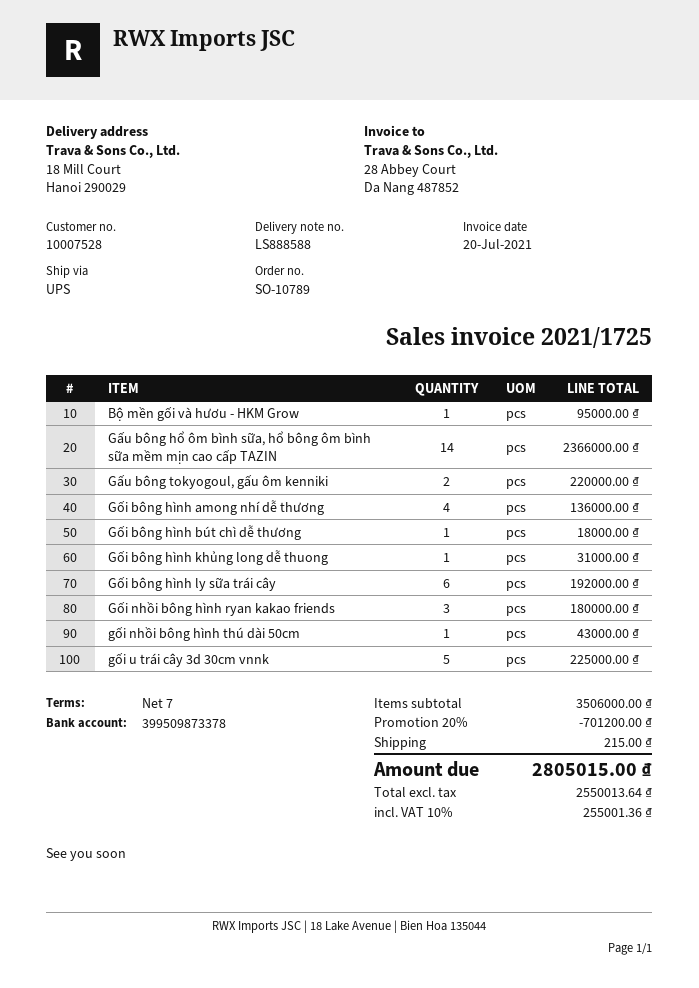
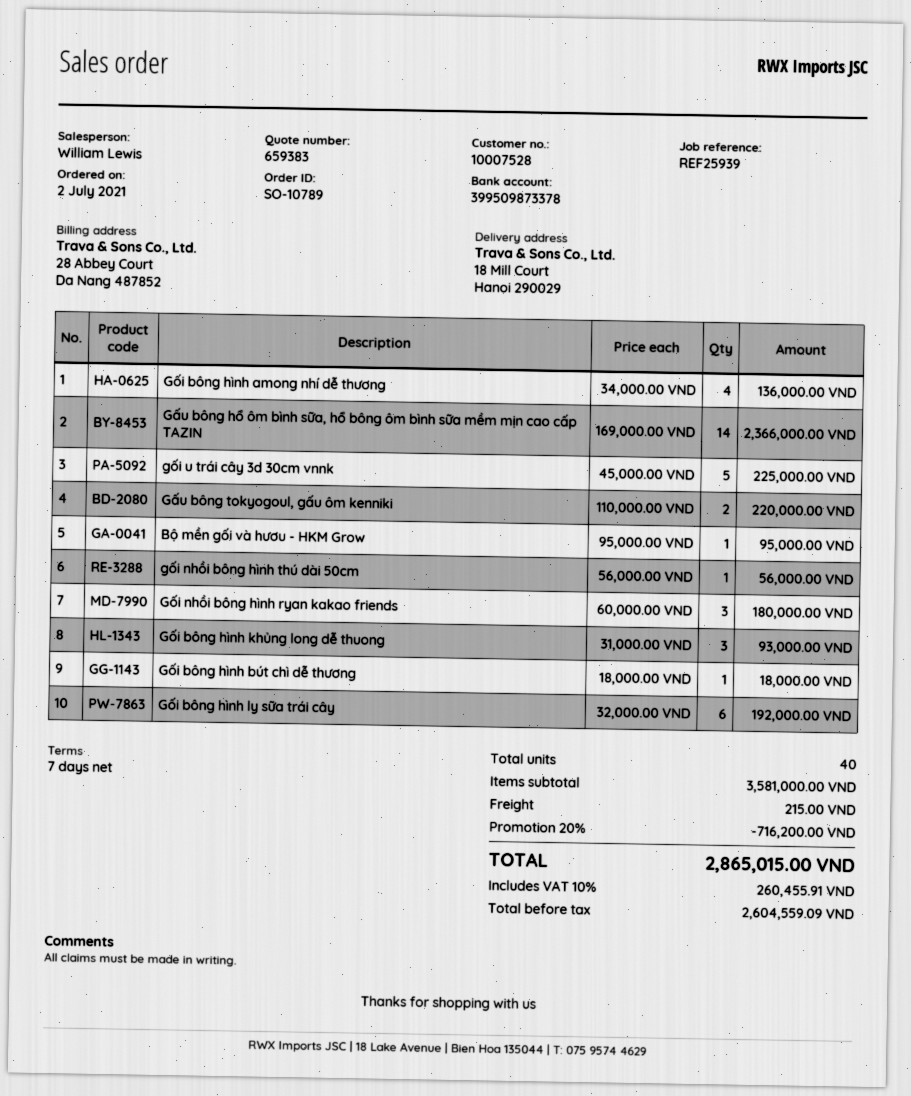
Gối bông hình khủng long dễ thuong: 1 for 31000.00 -> 3 for 93000.00
gối nhồi bông hình thú dài 50cm: 1 for 43000.00 -> 1 for 56000.00
subtotal: 3506000.00 -> 3581000.00
discount: 20% = 701200.00 -> 20% = 716200.00
net: 2550013.64 -> 2604559.09
tax: 10% = 255001.36 -> 10% = 260455.91
total: 2805015.00 -> 2865015.00

